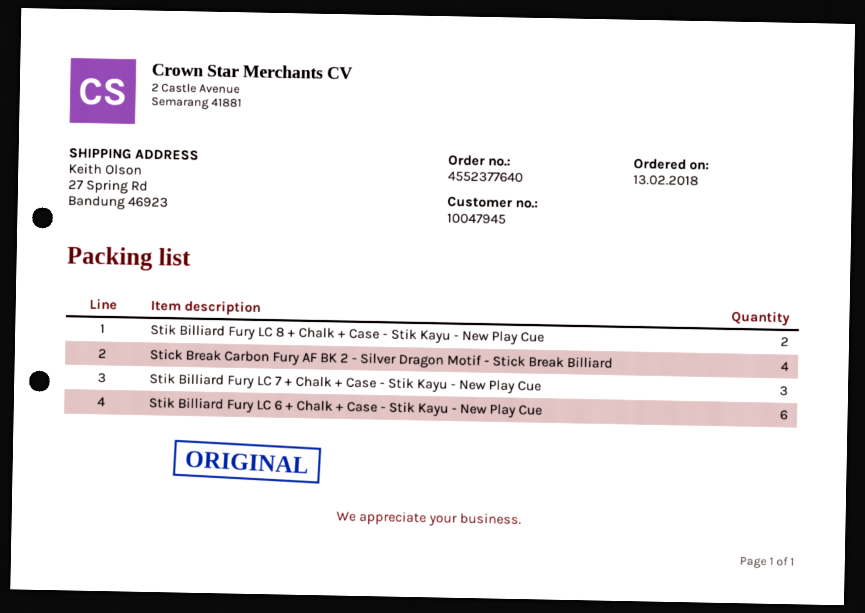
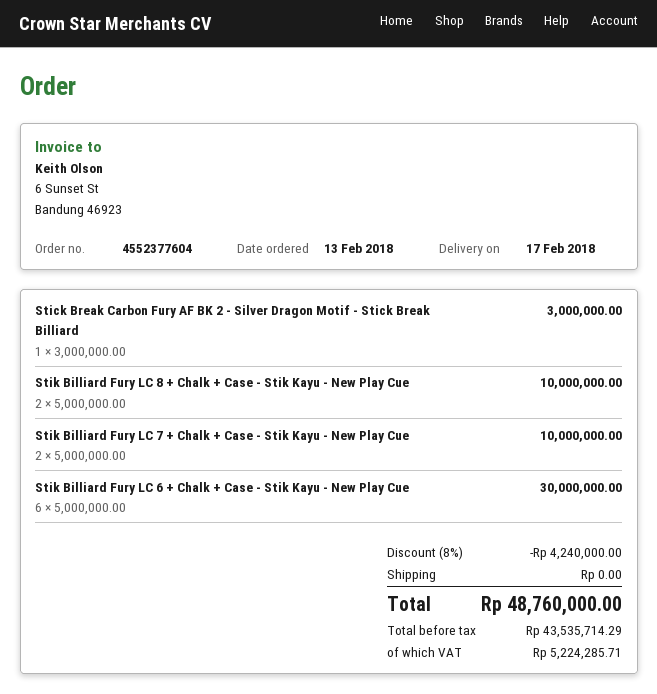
order number: 4552377640 -> 4552377604
Stick Break Carbon Fury AF BK 2 - Silver Dragon Motif - Stick Break Billiard: 4 -> 1
Stik Billiard Fury LC 7 + Chalk + Case - Stik Kayu - New Play Cue: 3 -> 2

